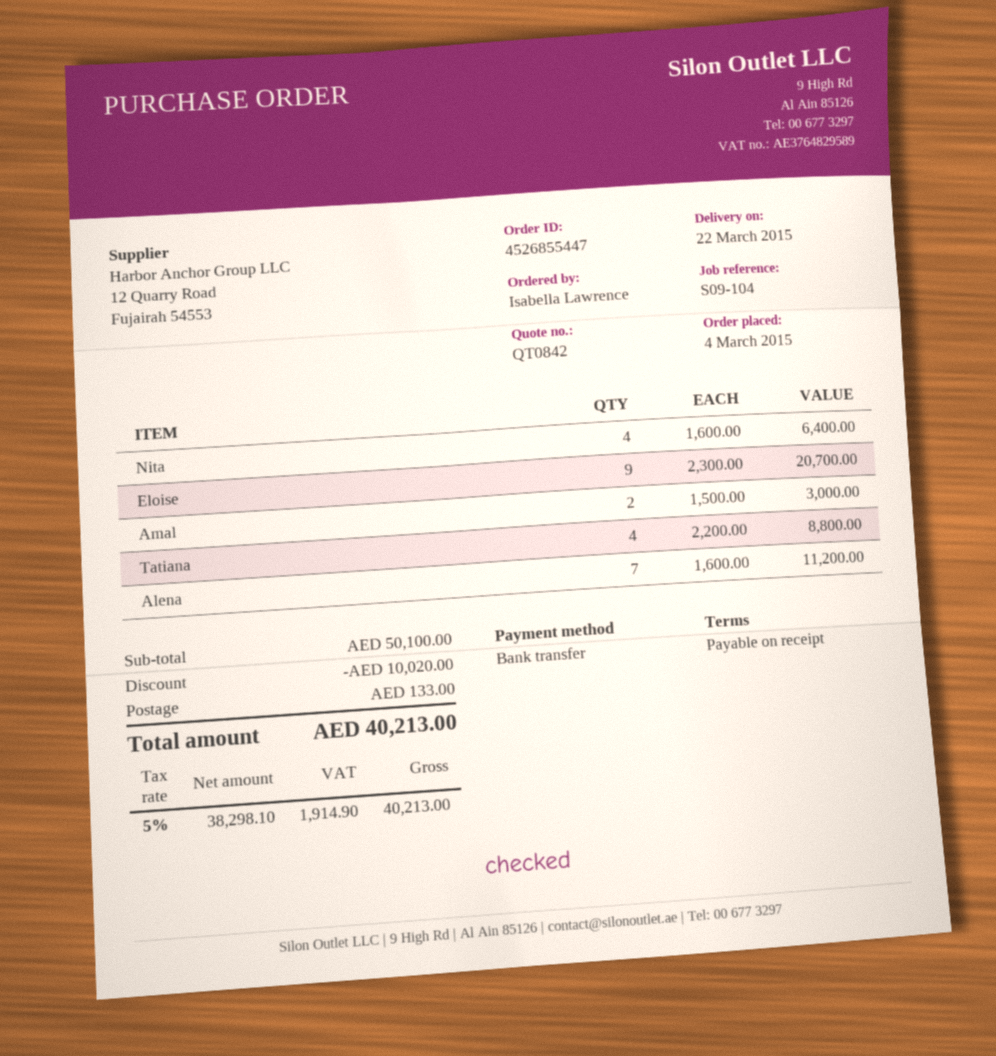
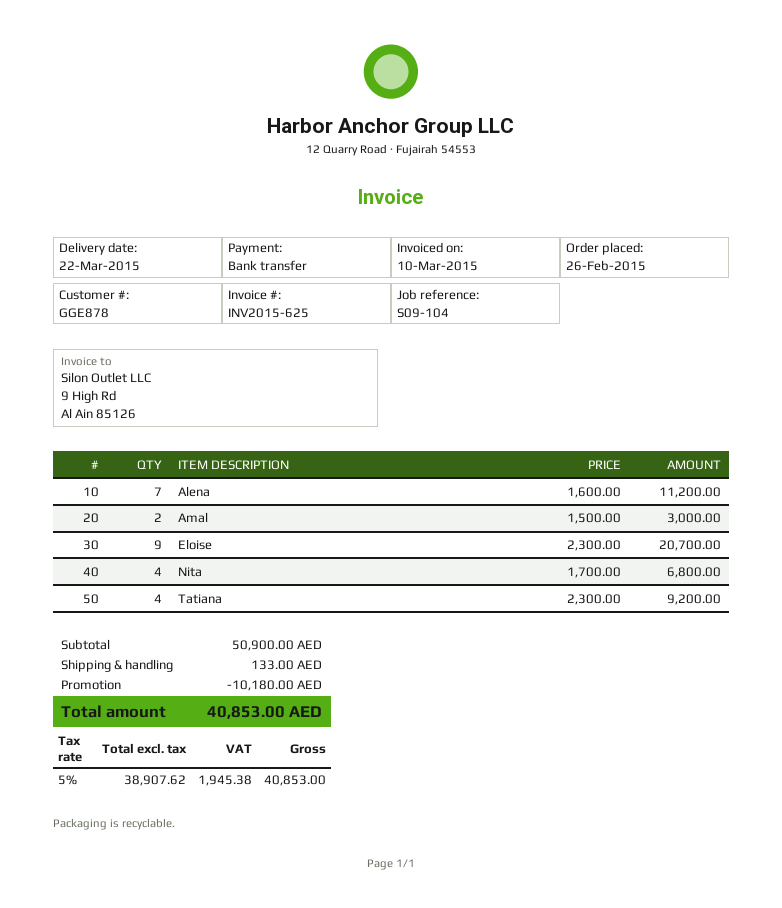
order date: 2015-03-04 -> 2015-02-26
Nita: 4 x 1600.00 = 6400.00 -> 4 x 1700.00 = 6800.00
Tatiana: 4 x 2200.00 = 8800.00 -> 4 x 2300.00 = 9200.00
subtotal: 50100.00 -> 50900.00
discount: 10020.00 -> 10180.00
net: 38298.10 -> 38907.62
tax: 5% = 1914.90 -> 5% = 1945.38
total: 40213.00 -> 40853.00

